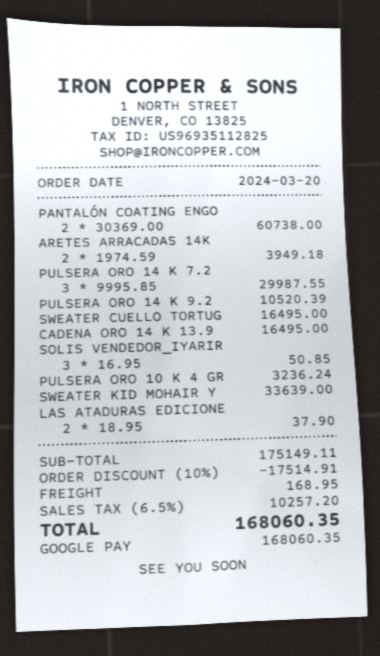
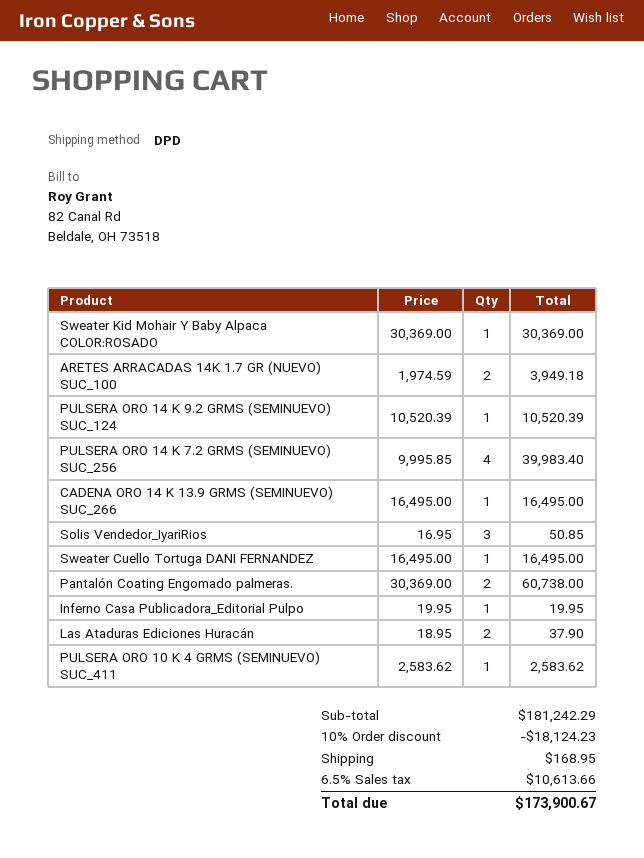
PULSERA ORO 14 K 7.2: 3 x 9995.85 = 29987.55 -> 4 x 9995.85 = 39983.40
PULSERA ORO 10 K 4 GR: 1 x 3236.24 = 3236.24 -> 1 x 2583.62 = 2583.62
SWEATER KID MOHAIR Y: 1 x 33639.00 = 33639.00 -> 1 x 30369.00 = 30369.00
Inferno Casa Publicadora_Editorial Pulpo: none -> 1 x 19.95 = 19.95
subtotal: 175149.11 -> 181242.29
discount: 10% = 17514.91 -> 10% = 18124.23
tax: 6.5% = 10257.20 -> 6.5% = 10613.66
total: 168060.35 -> 173900.67

